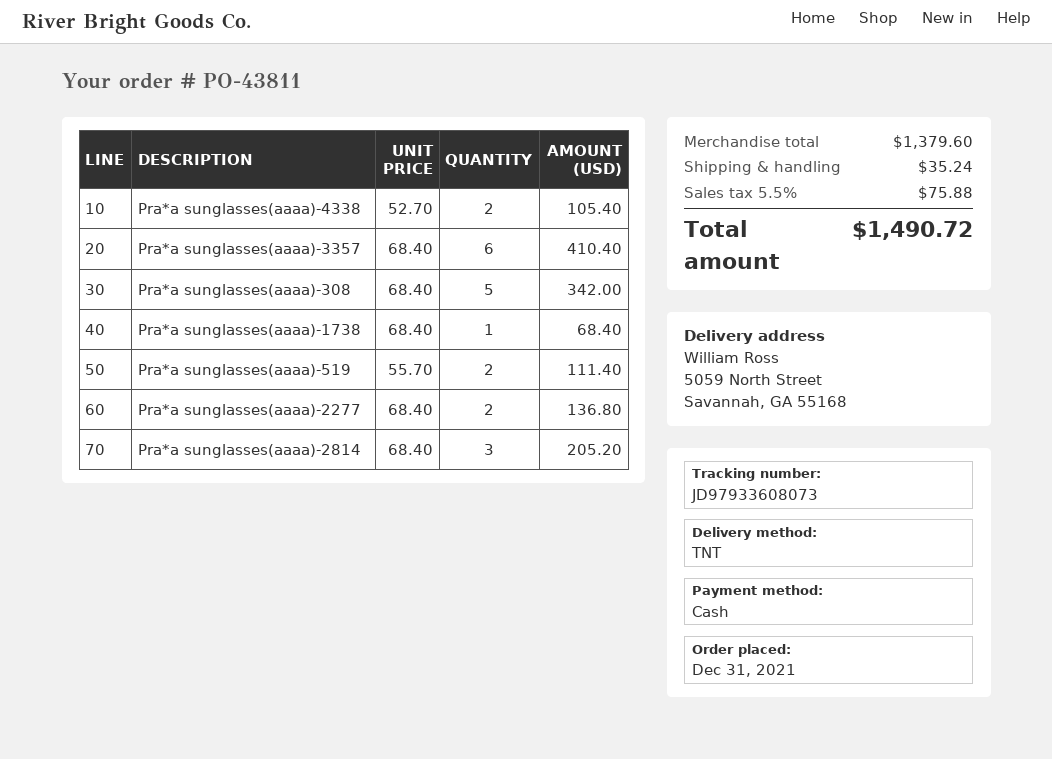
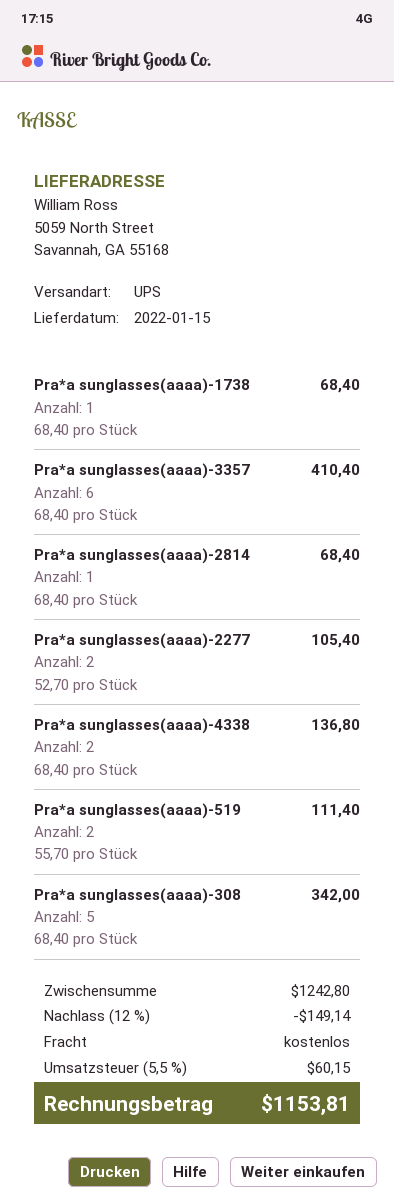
shipping method: TNT -> UPS
Pra*a sunglasses(aaaa)-4338: 2 x 52.70 = 105.40 -> 2 x 68.40 = 136.80
Pra*a sunglasses(aaaa)-2277: 2 x 68.40 = 136.80 -> 2 x 52.70 = 105.40
Pra*a sunglasses(aaaa)-2814: 3 x 68.40 = 205.20 -> 1 x 68.40 = 68.40
subtotal: 1379.60 -> 1242.80
discount: none -> 12% = 149.14
shipping: 35.24 -> 0.00
tax: 5.5% = 75.88 -> 5.5% = 60.15
total: 1490.72 -> 1153.81

